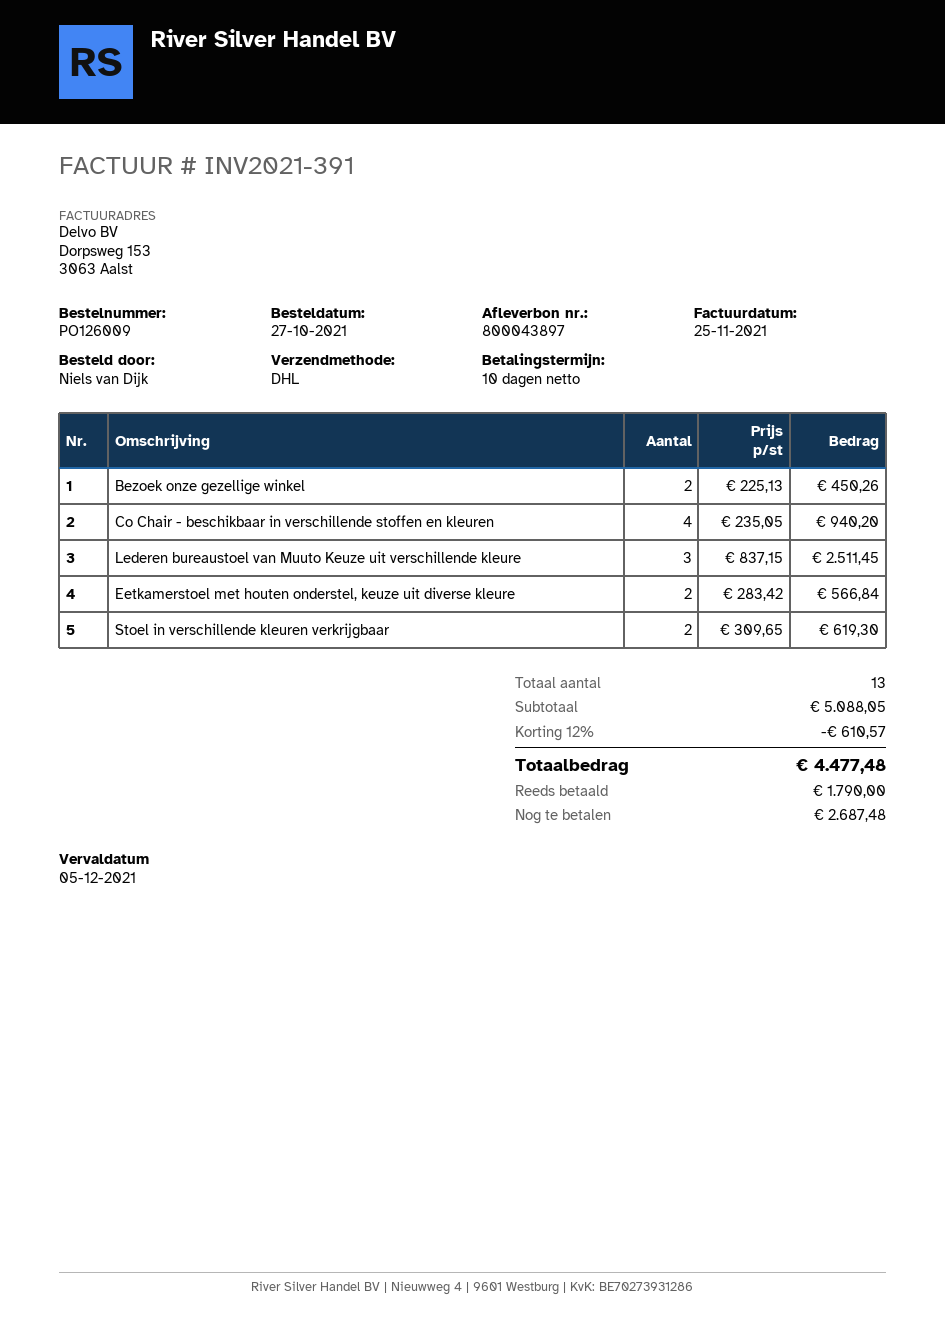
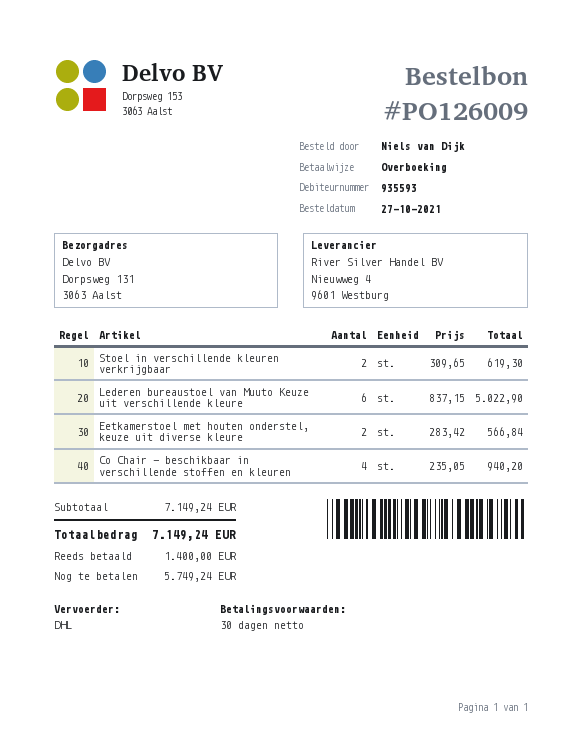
payment terms: 10 days -> 30 days
Bezoek onze gezellige winkel: 2 x 225.13 = 450.26 -> none
Lederen bureaustoel van Muuto Keuze uit verschillende kleure: 3 x 837.15 = 2511.45 -> 6 x 837.15 = 5022.90
subtotal: 5088.05 -> 7149.24
discount: 12% = 610.57 -> none
total: 4477.48 -> 7149.24
deposit: 1790.00 -> 1400.00
balance: 2687.48 -> 5749.24

